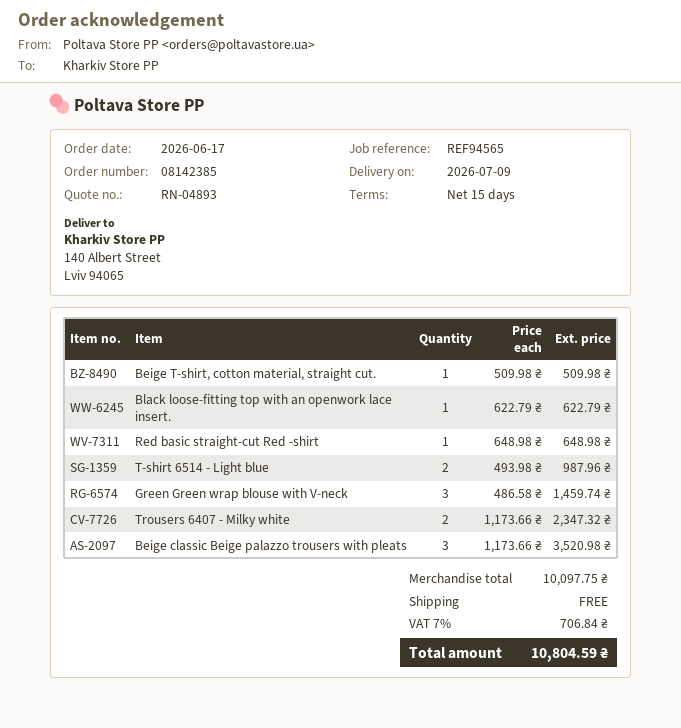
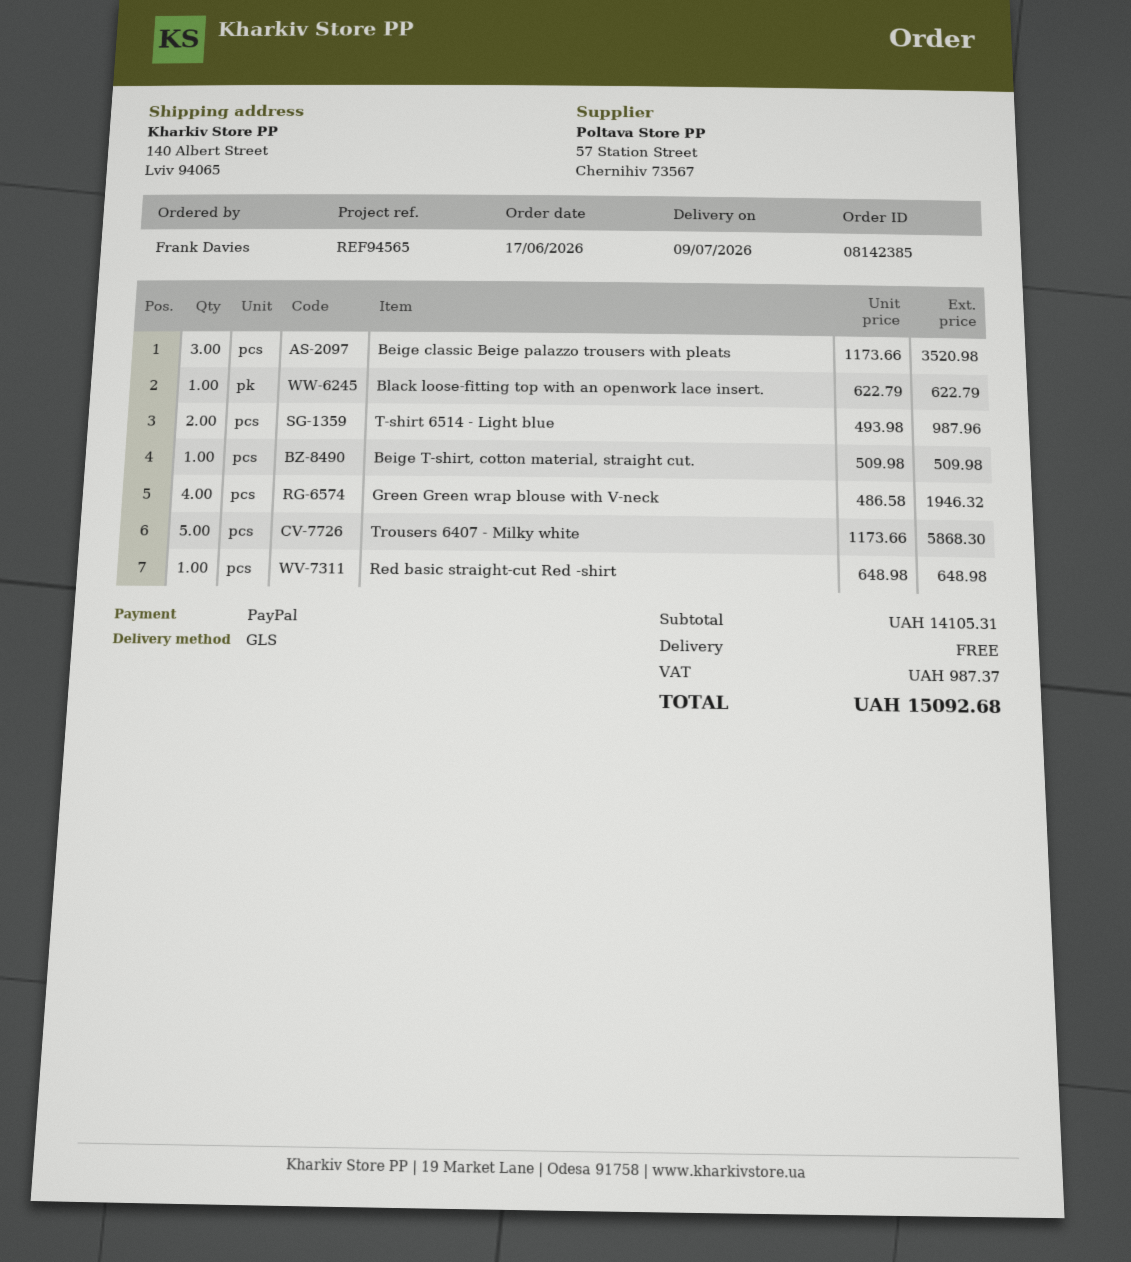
Green Green wrap blouse with V-neck: 3 x 486.58 = 1459.74 -> 4 x 486.58 = 1946.32
Trousers 6407 - Milky white: 2 x 1173.66 = 2347.32 -> 5 x 1173.66 = 5868.30
subtotal: 10097.75 -> 14105.31
tax: 706.84 -> 987.37
total: 10804.59 -> 15092.68

